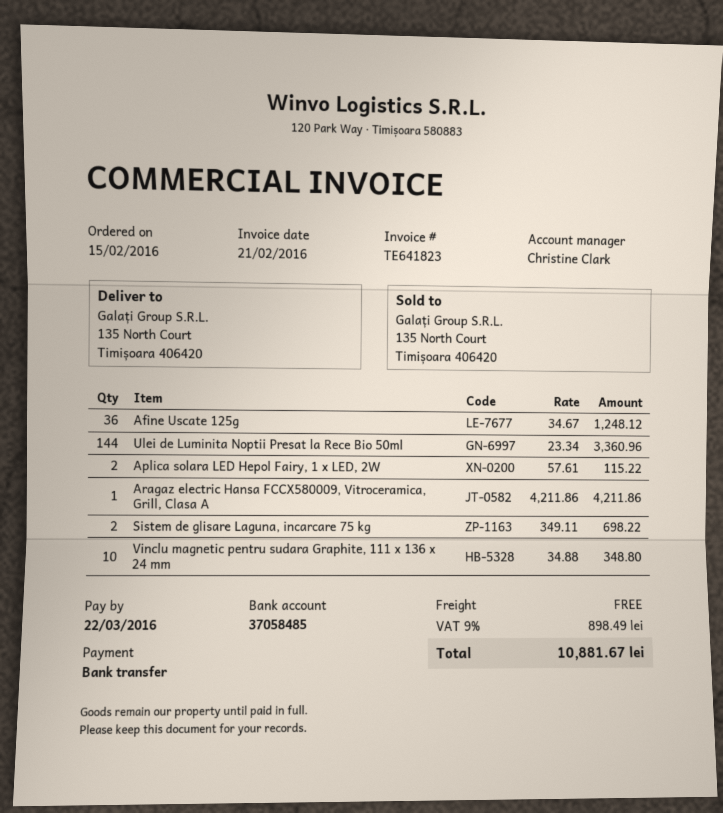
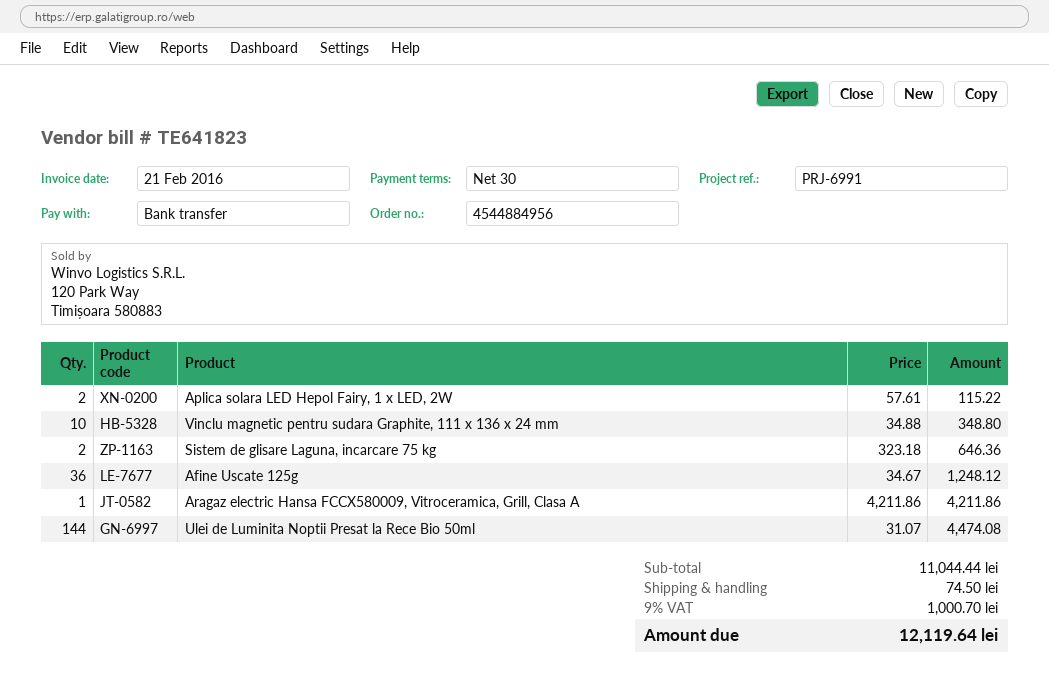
Ulei de Luminita Noptii Presat la Rece Bio 50ml: 144 x 23.34 = 3360.96 -> 144 x 31.07 = 4474.08
Sistem de glisare Laguna, incarcare 75 kg: 2 x 349.11 = 698.22 -> 2 x 323.18 = 646.36
shipping: 0.00 -> 74.50
tax: 9% = 898.49 -> 9% = 1000.70
total: 10881.67 -> 12119.64

